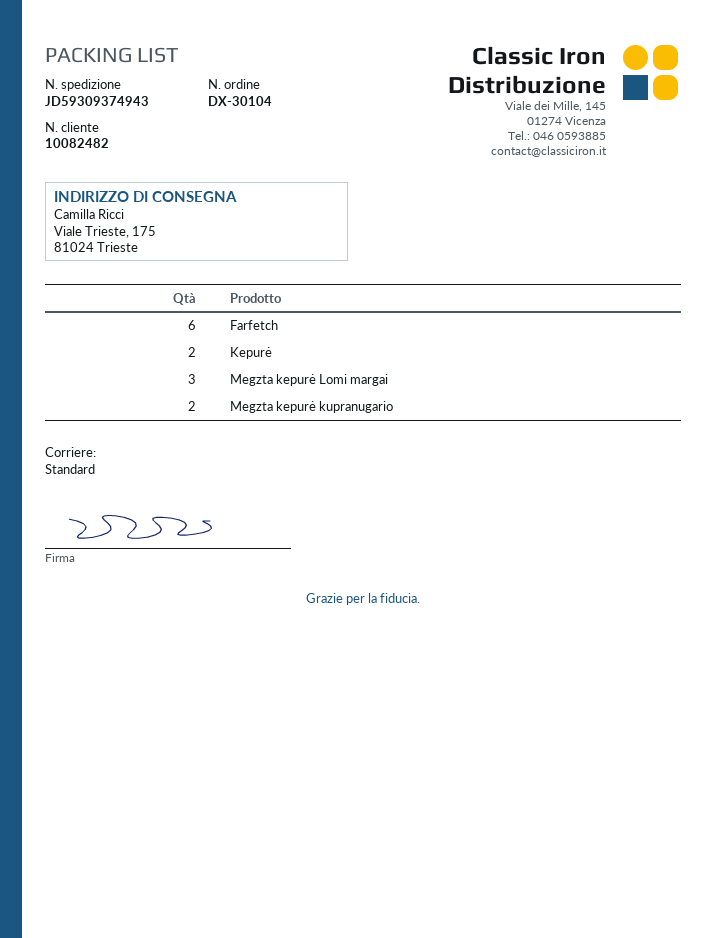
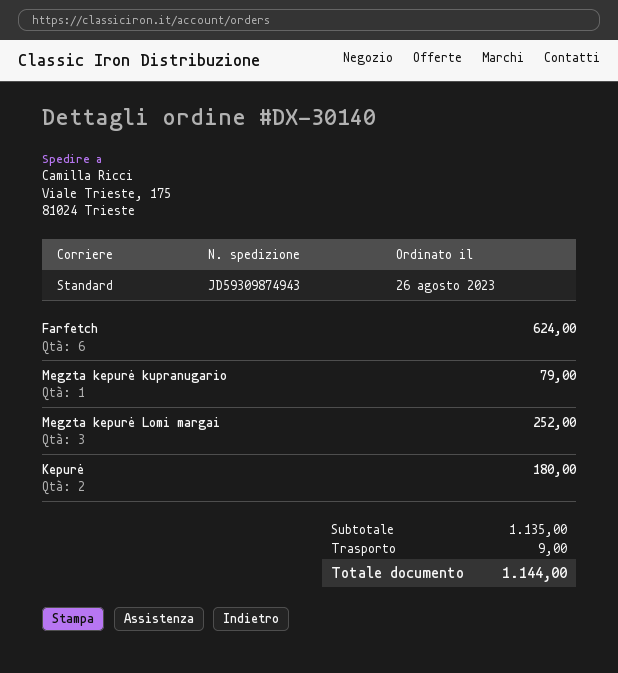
order number: DX-30104 -> DX-30140
tracking number: JD59309374943 -> JD59309874943
Megzta kepurė kupranugario: 2 -> 1

